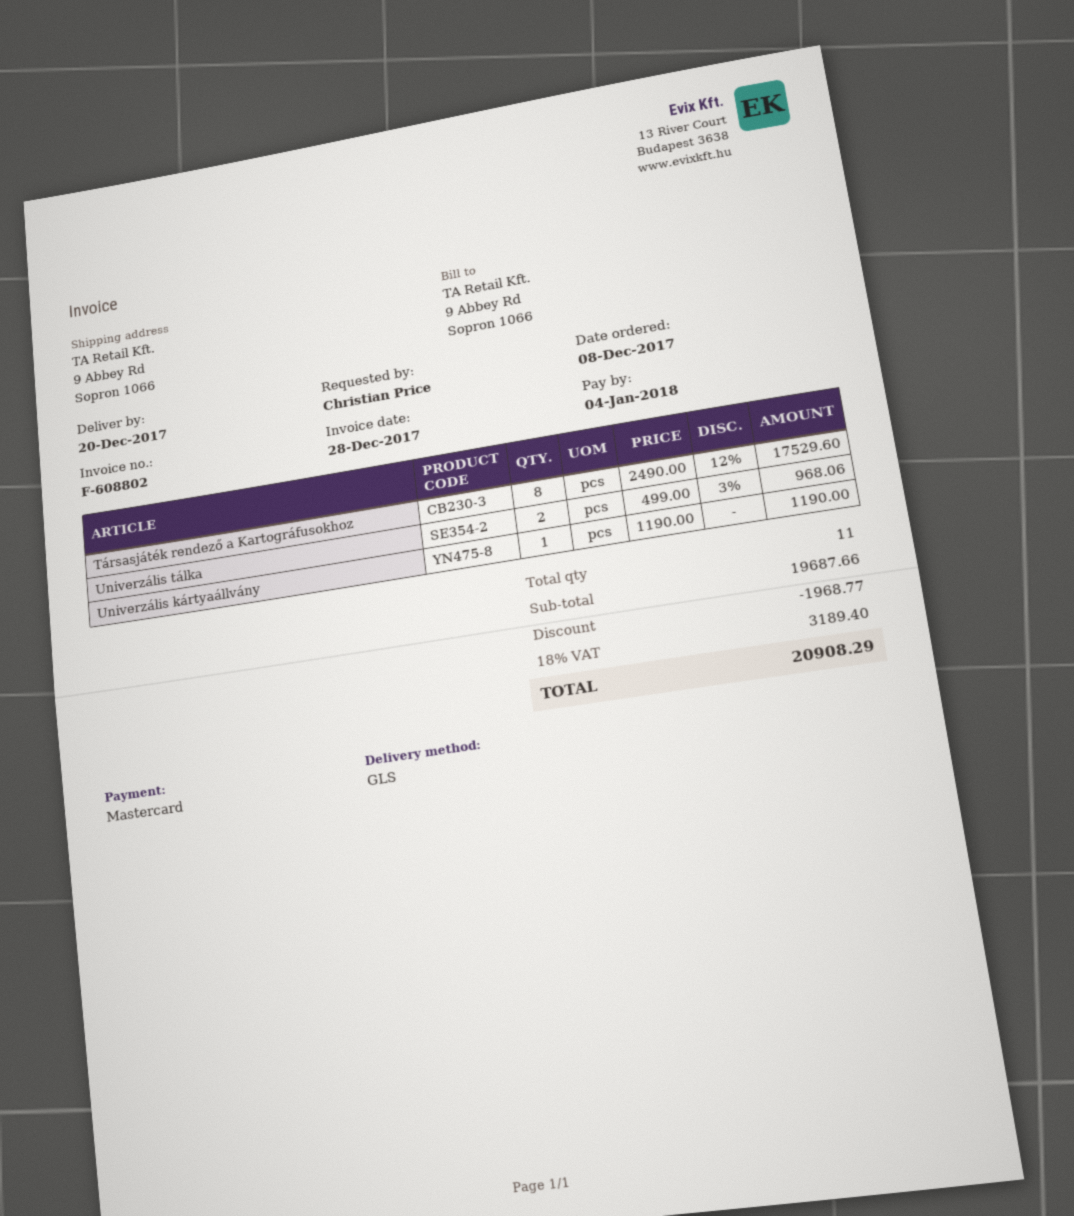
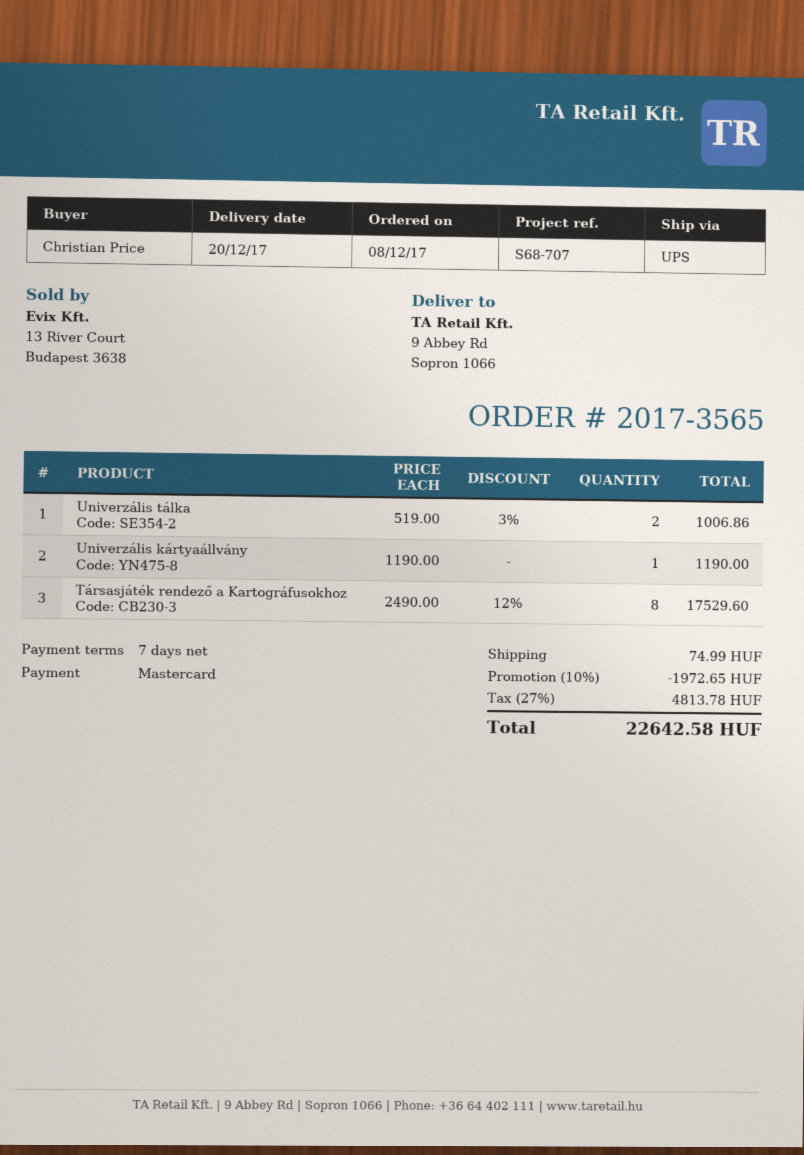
shipping method: GLS -> UPS
Univerzális tálka: 2 x 499.00 - 3% = 968.06 -> 2 x 519.00 - 3% = 1006.86
discount: 1968.77 -> 1972.65
shipping: none -> 74.99
tax: 18% = 3189.40 -> 27% = 4813.78
total: 20908.29 -> 22642.58

